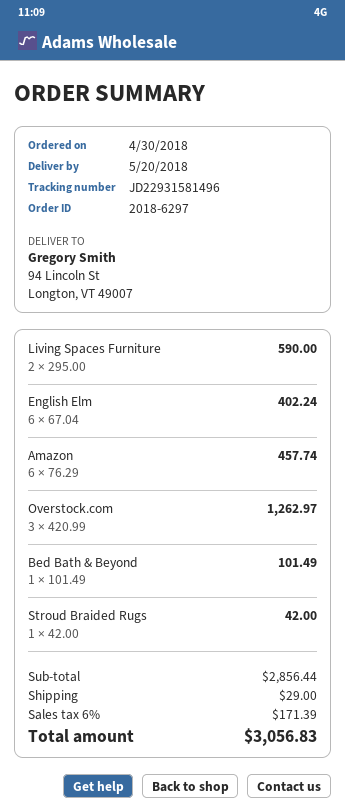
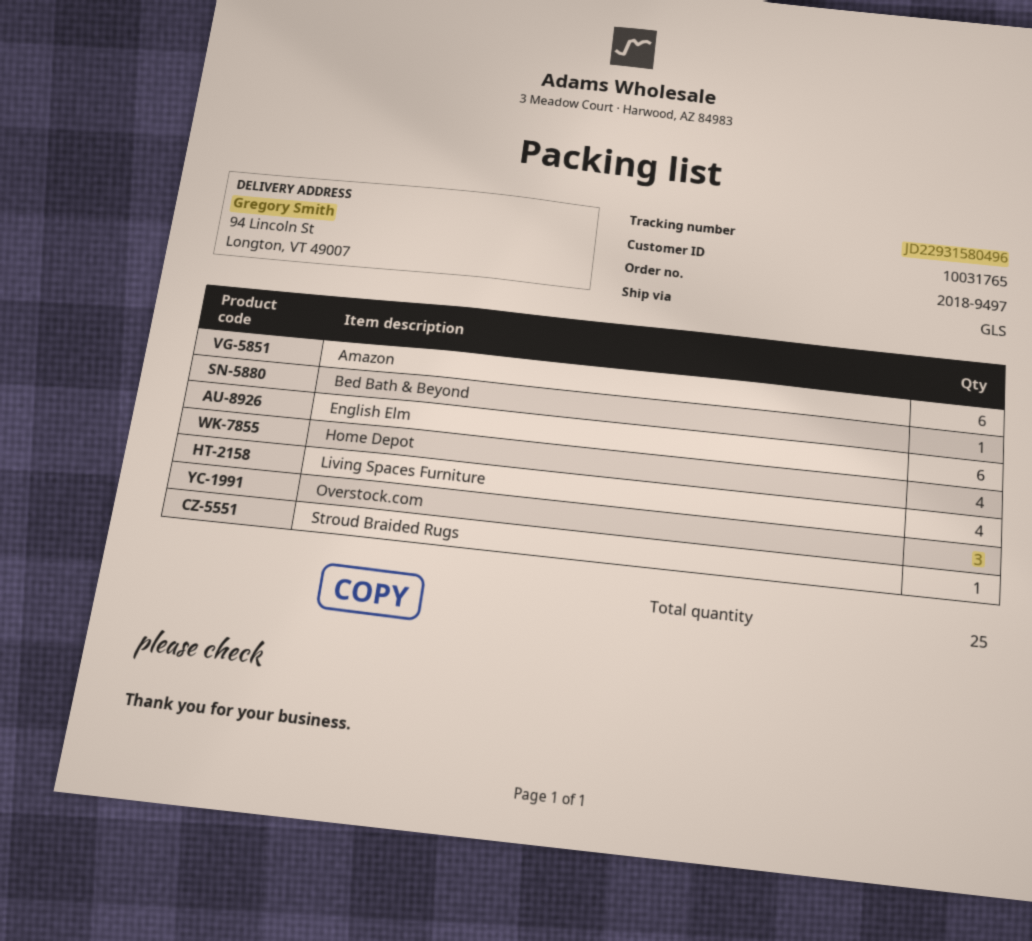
order number: 2018-6297 -> 2018-9497
tracking number: JD22931581496 -> JD22931580496
Living Spaces Furniture: 2 -> 4
Home Depot: none -> 4

